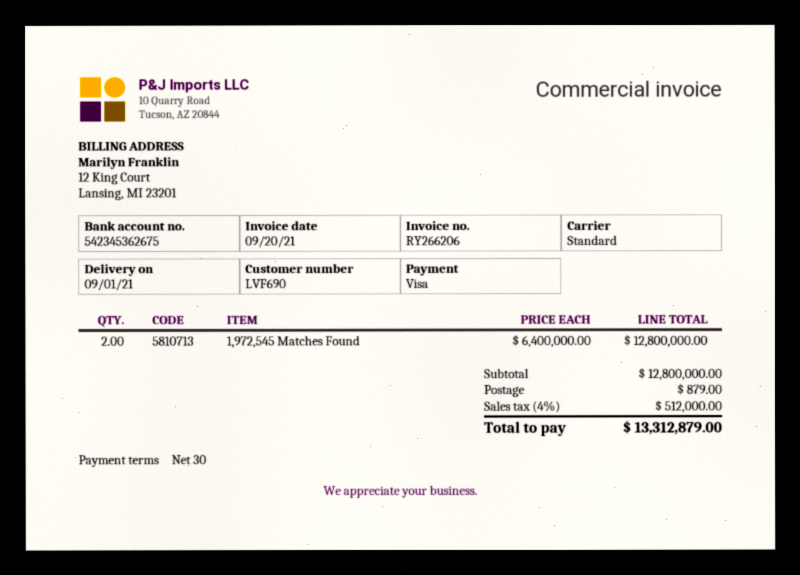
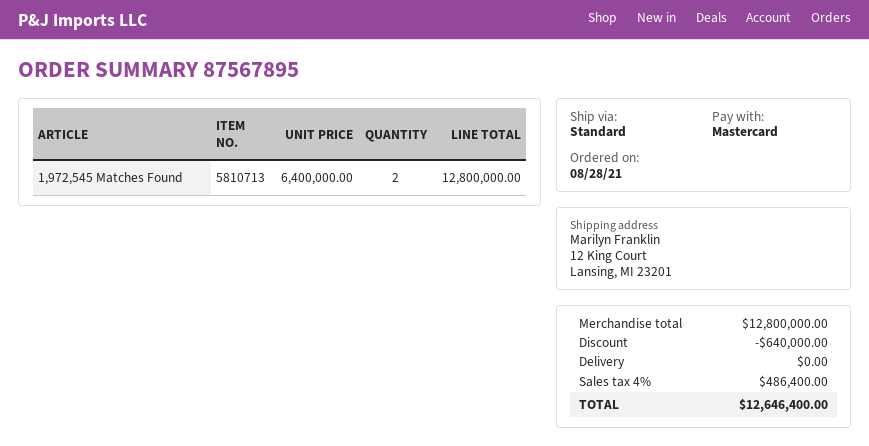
payment method: Visa -> Mastercard
discount: none -> 640000.00
shipping: 879.00 -> 0.00
tax: 4% = 512000.00 -> 4% = 486400.00
total: 13312879.00 -> 12646400.00

